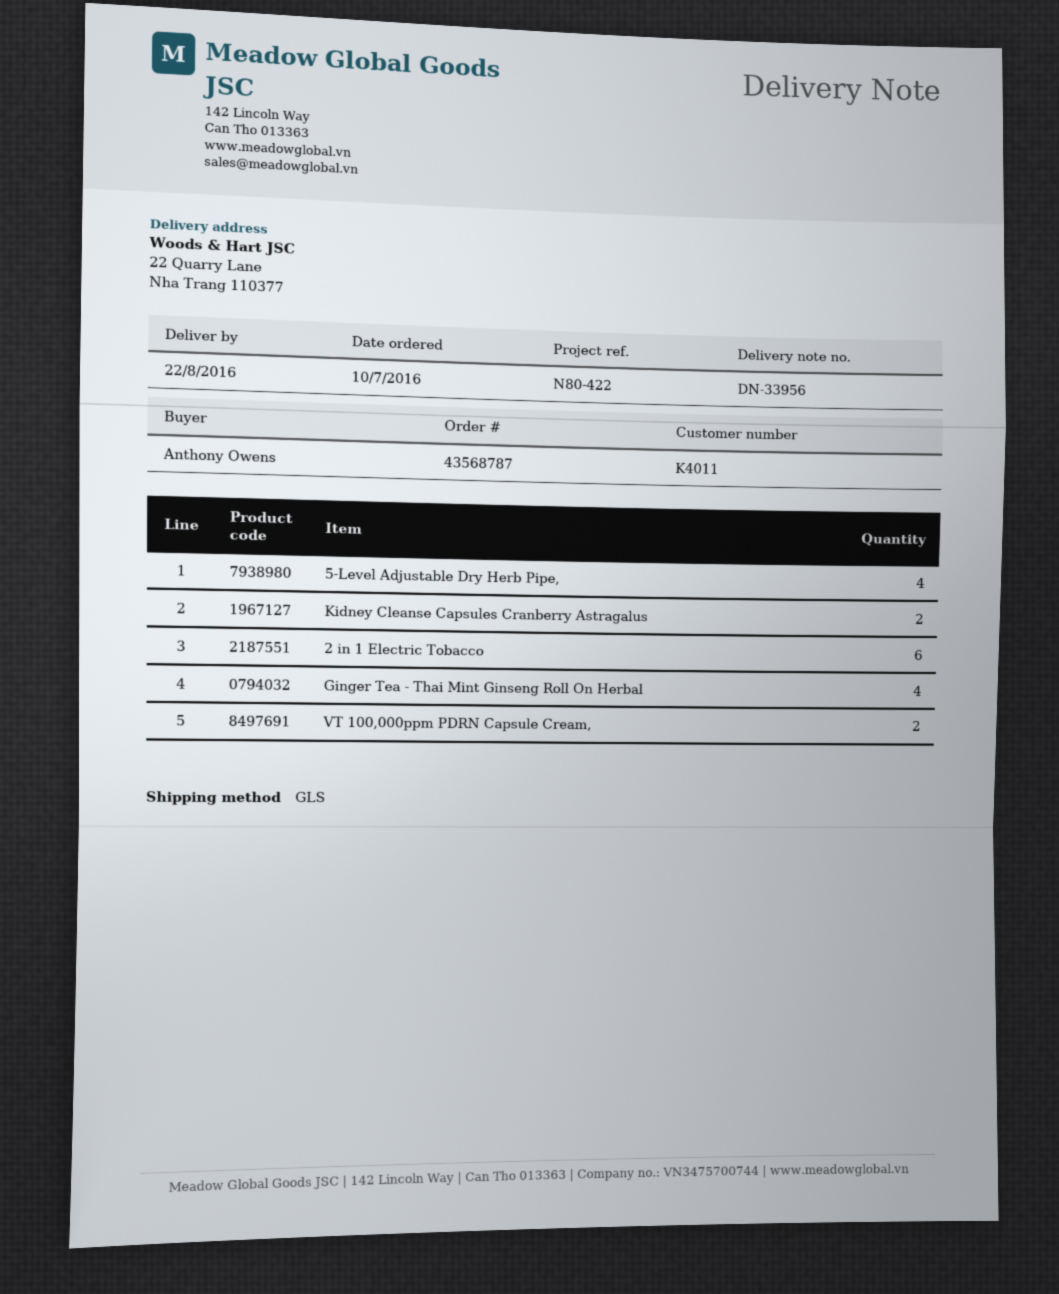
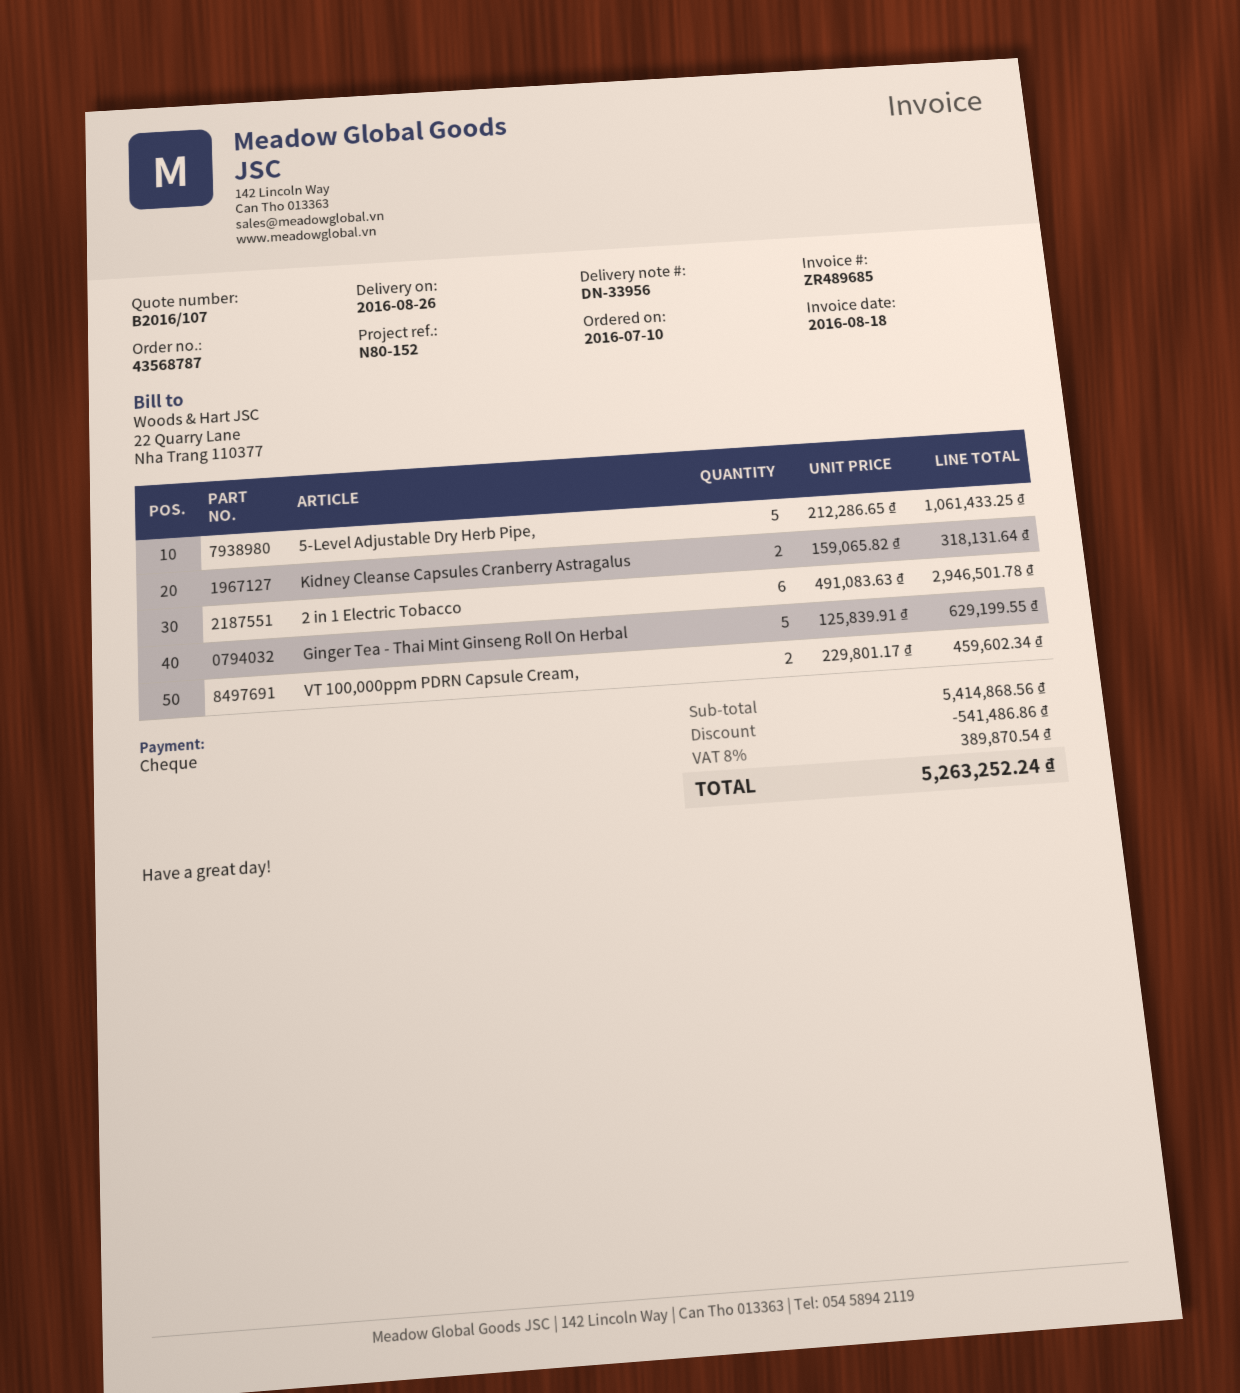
delivery date: 2016-08-22 -> 2016-08-26
reference: N80-422 -> N80-152
5-Level Adjustable Dry Herb Pipe,: 4 -> 5
Ginger Tea - Thai Mint Ginseng Roll On Herbal: 4 -> 5

